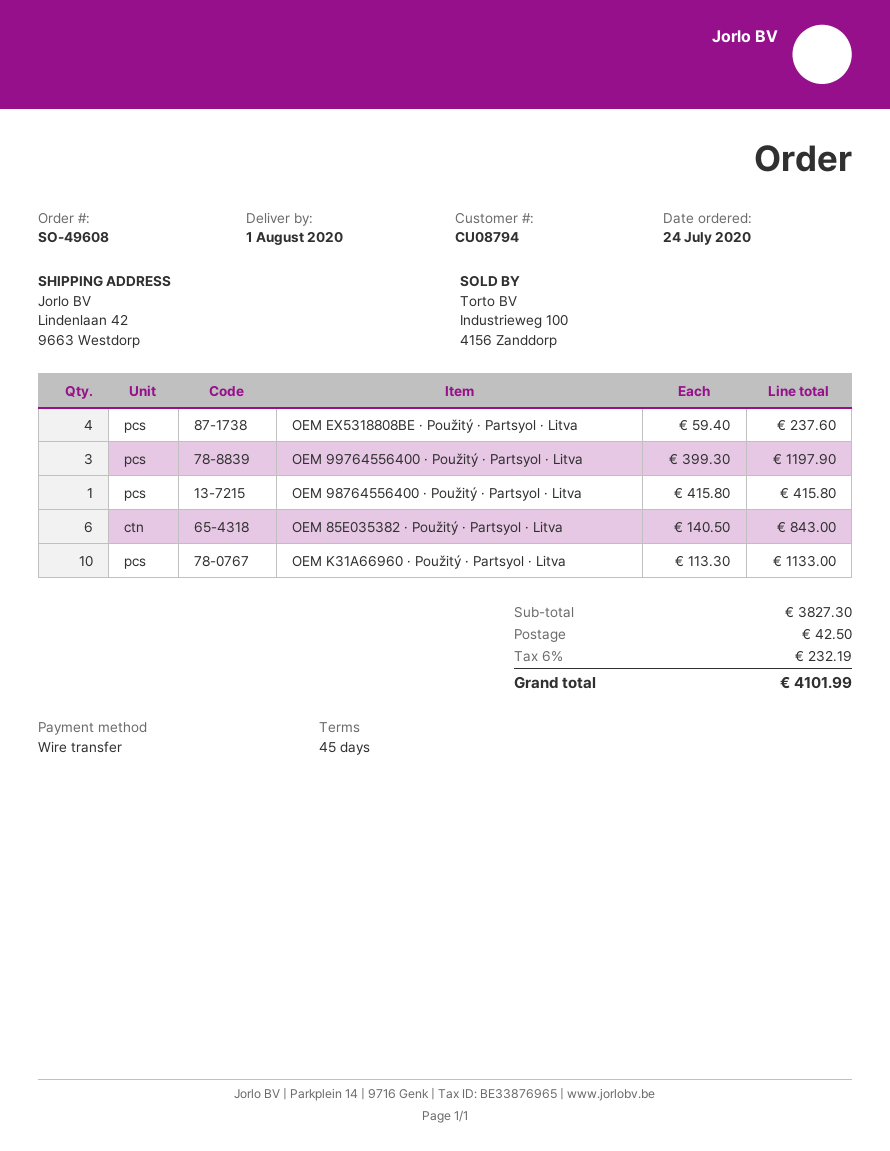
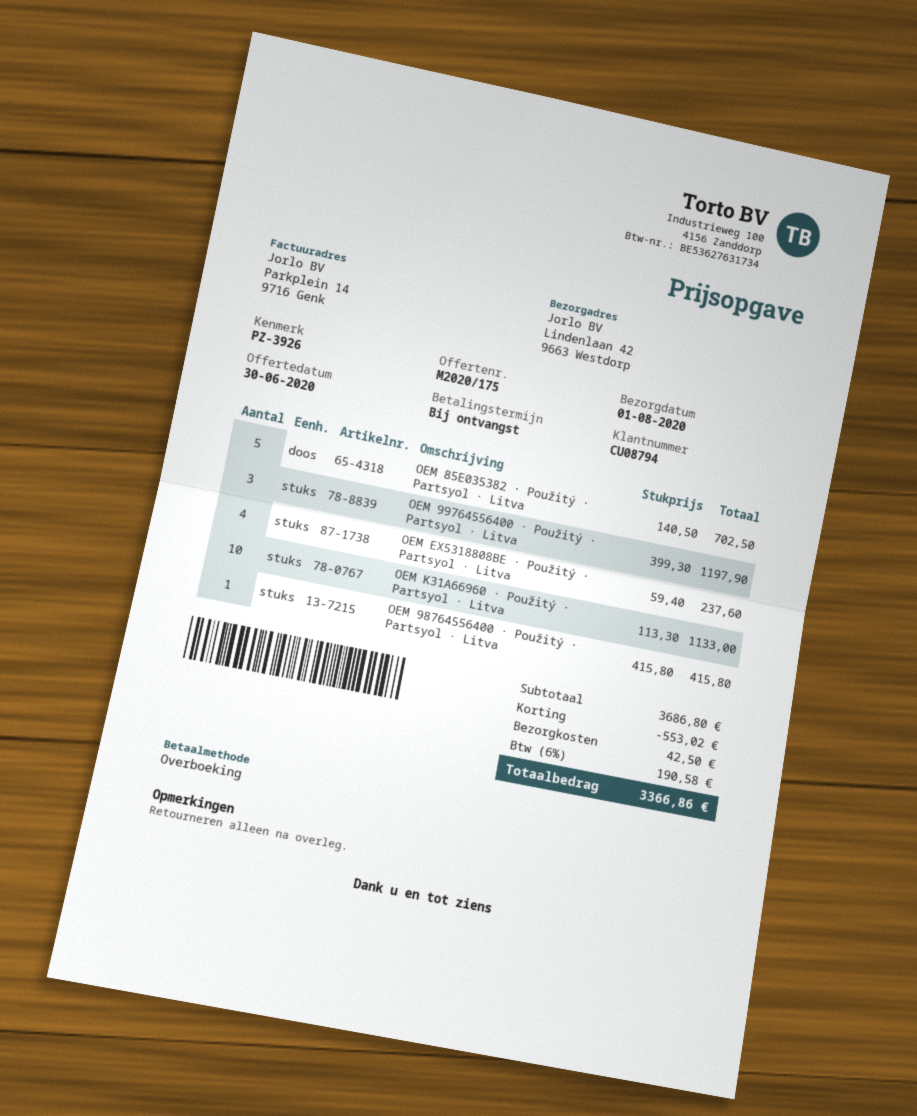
payment terms: 45 days -> on receipt
OEM 85E035382 · Použitý · Partsyol · Litva: 6 x 140.50 = 843.00 -> 5 x 140.50 = 702.50
subtotal: 3827.30 -> 3686.80
discount: none -> 553.02
tax: 6% = 232.19 -> 6% = 190.58
total: 4101.99 -> 3366.86

